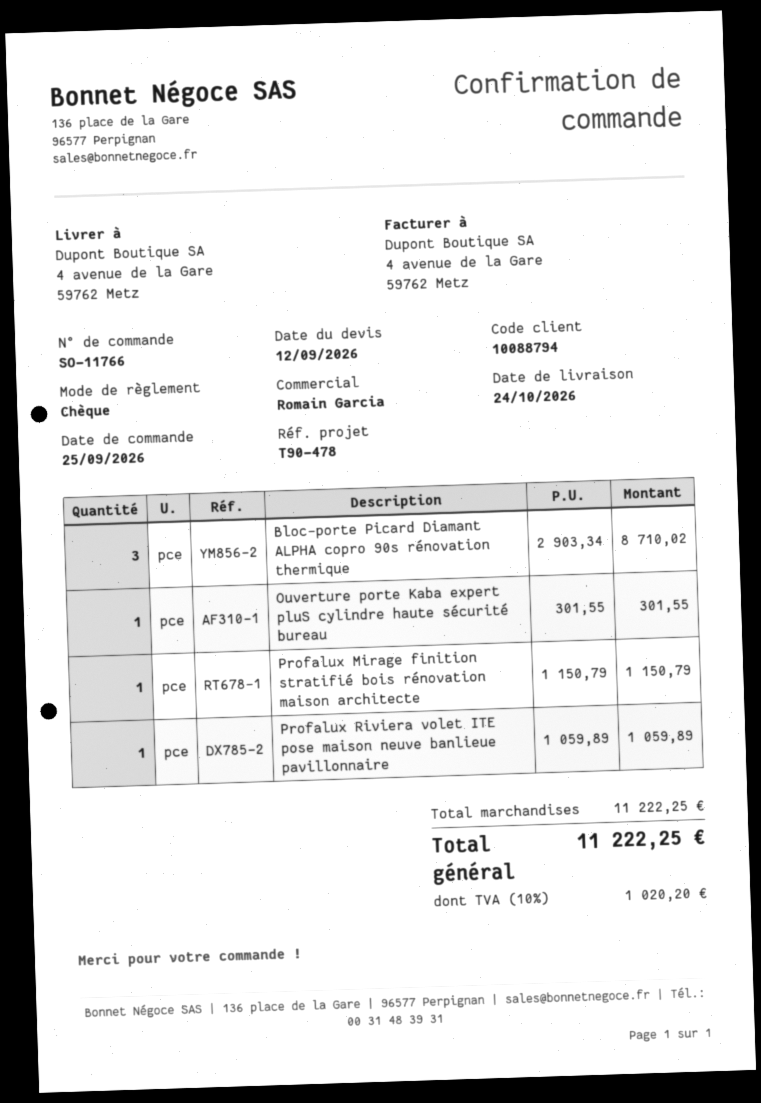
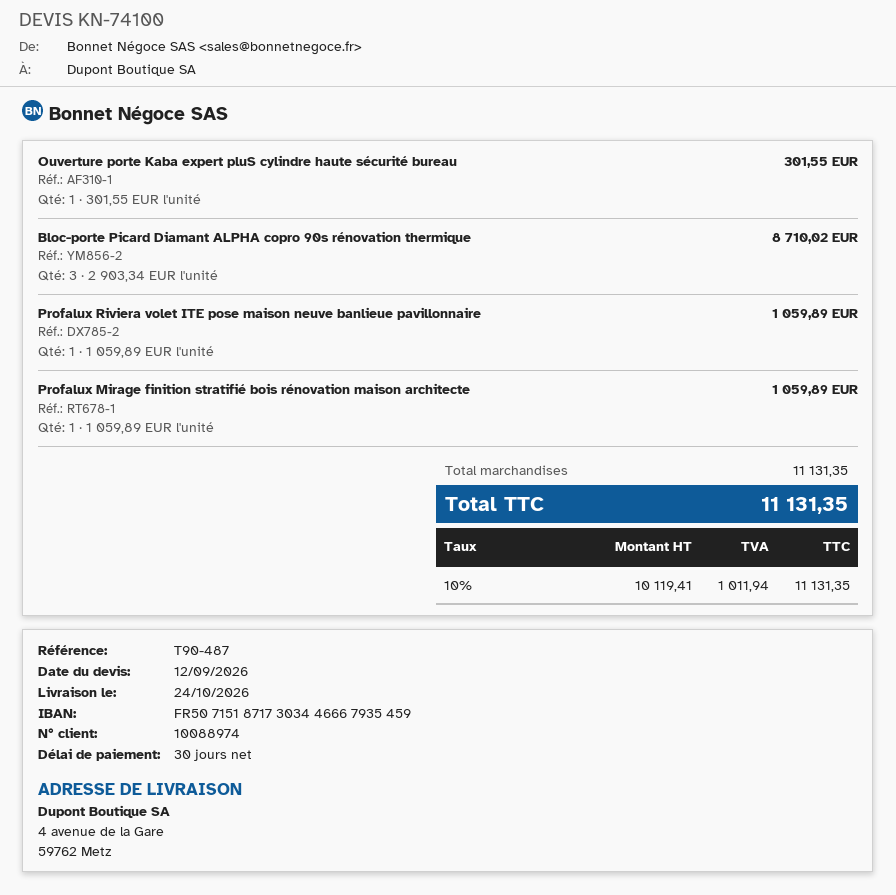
customer number: 10088794 -> 10088974
reference: T90-478 -> T90-487
Profalux Mirage finition stratifié bois rénovation maison architecte: 1 x 1150.79 = 1150.79 -> 1 x 1059.89 = 1059.89
subtotal: 11222.25 -> 11131.35
tax: 10% = 1020.20 -> 10% = 1011.94
total: 11222.25 -> 11131.35

